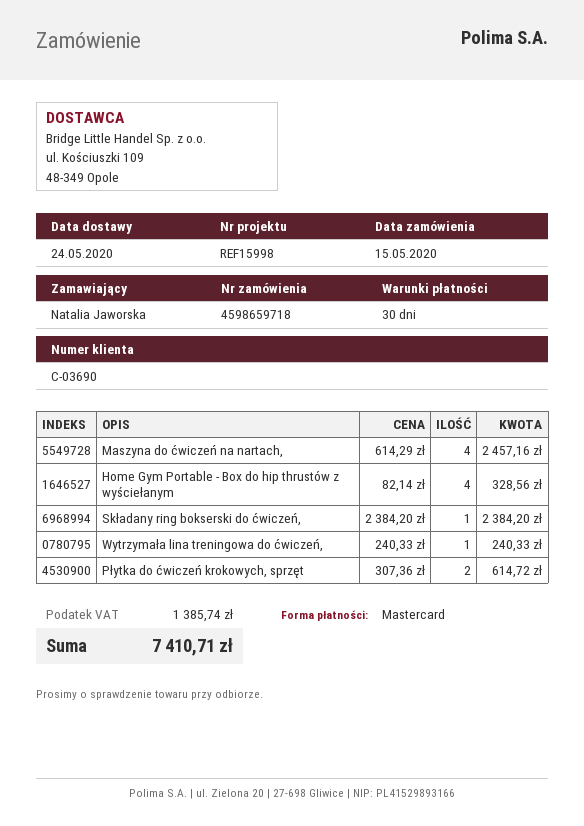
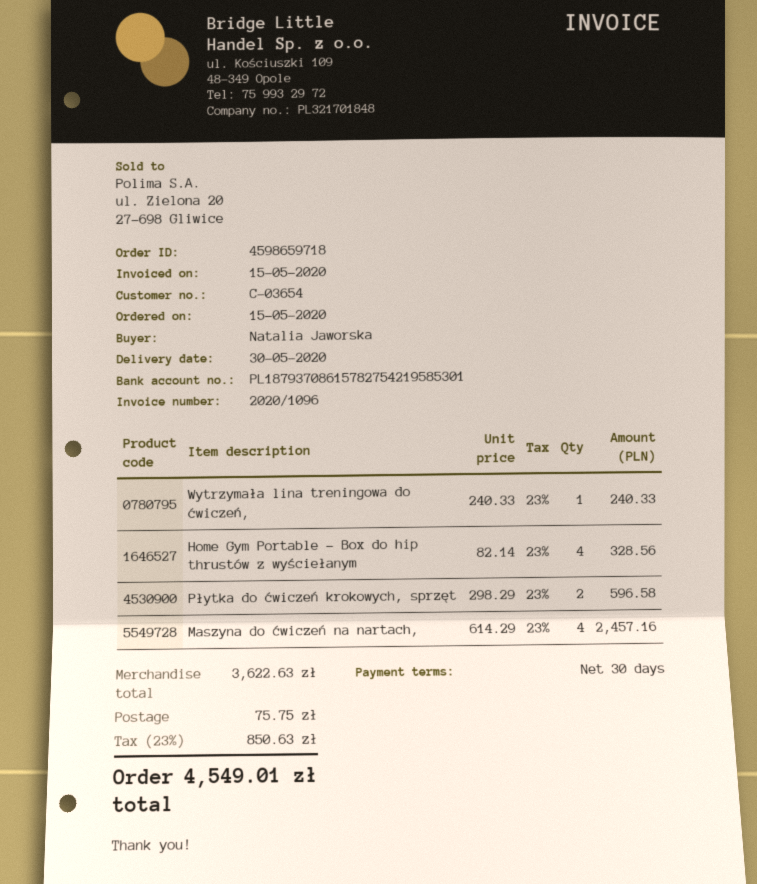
delivery date: 2020-05-24 -> 2020-05-30
customer number: C-03690 -> C-03654
Składany ring bokserski do ćwiczeń,: 1 x 2384.20 = 2384.20 -> none
Płytka do ćwiczeń krokowych, sprzęt: 2 x 307.36 = 614.72 -> 2 x 298.29 = 596.58
shipping: none -> 75.75
tax: 1385.74 -> 850.63
total: 7410.71 -> 4549.01

